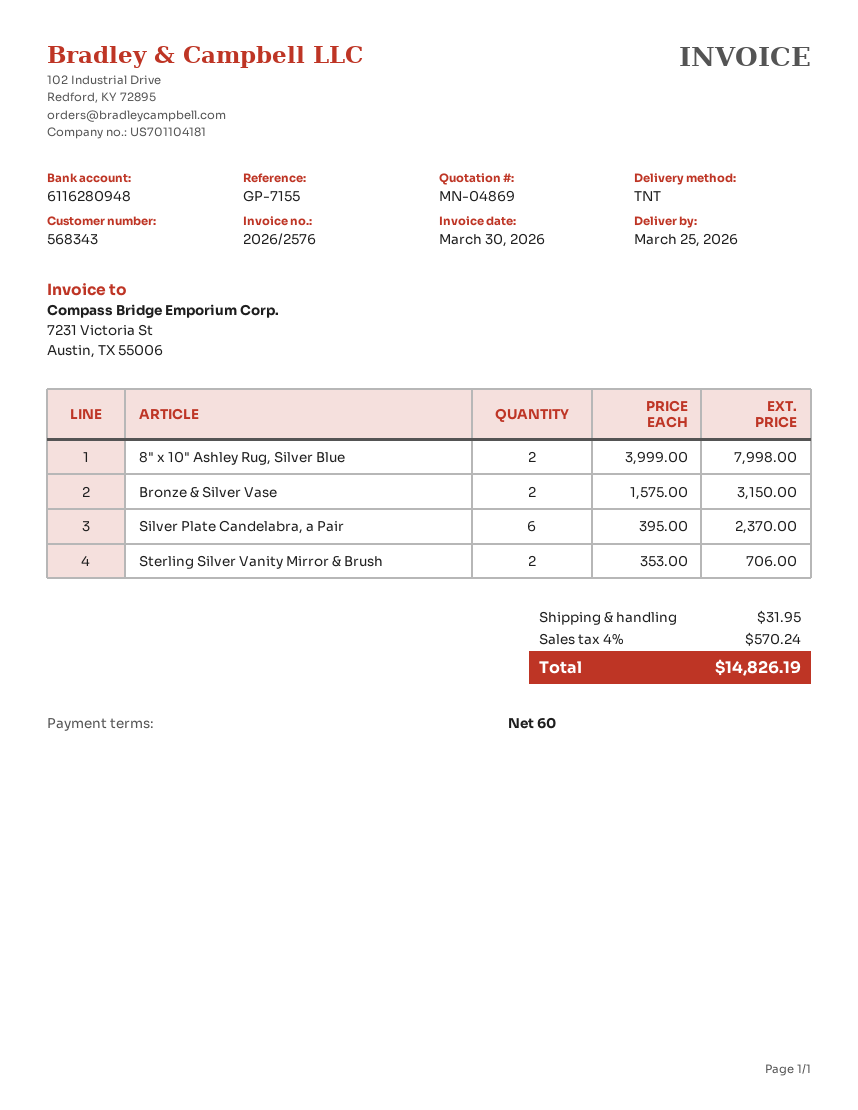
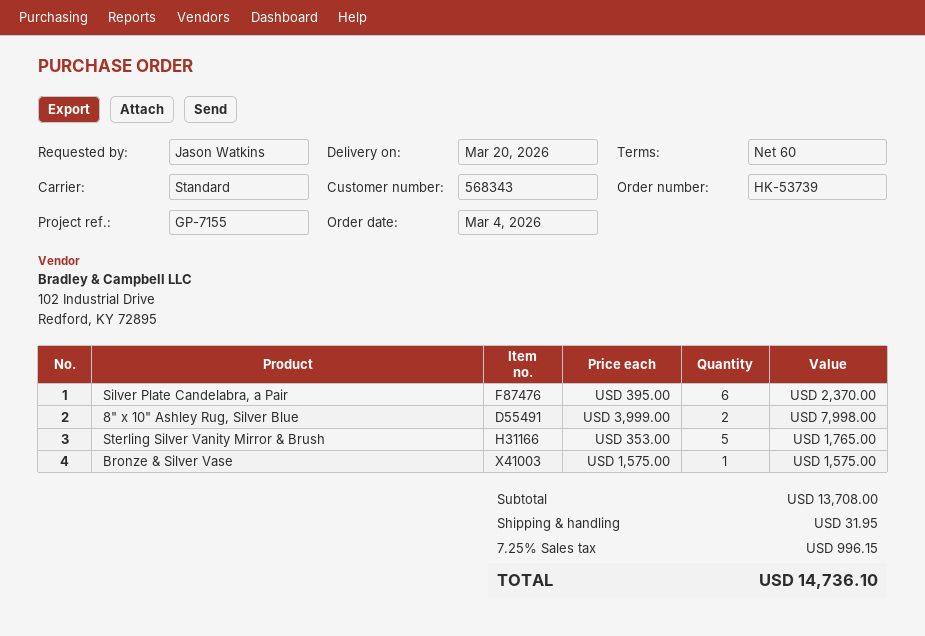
delivery date: 2026-03-25 -> 2026-03-20
shipping method: TNT -> standard
Bronze & Silver Vase: 2 x 1575.00 = 3150.00 -> 1 x 1575.00 = 1575.00
Sterling Silver Vanity Mirror & Brush: 2 x 353.00 = 706.00 -> 5 x 353.00 = 1765.00
tax: 4% = 570.24 -> 7.25% = 996.15
total: 14826.19 -> 14736.10

